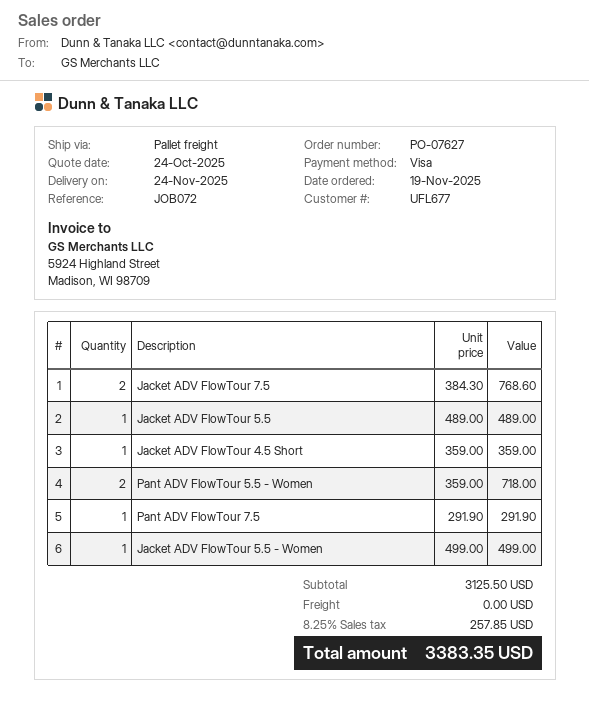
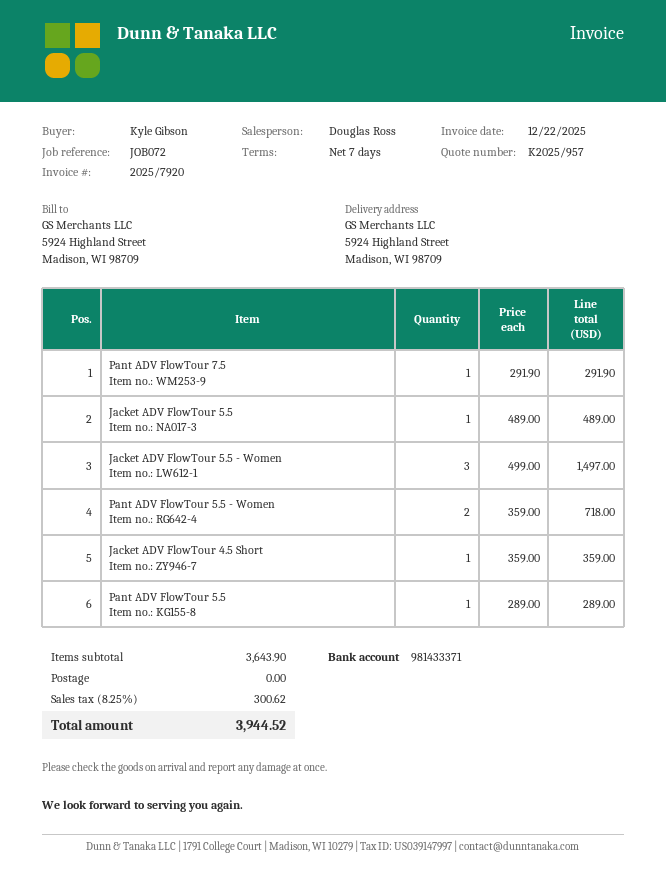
Jacket ADV FlowTour 7.5: 2 x 384.30 = 768.60 -> none
Jacket ADV FlowTour 5.5 - Women: 1 x 499.00 = 499.00 -> 3 x 499.00 = 1497.00
Pant ADV FlowTour 5.5: none -> 1 x 289.00 = 289.00
subtotal: 3125.50 -> 3643.90
tax: 8.25% = 257.85 -> 8.25% = 300.62
total: 3383.35 -> 3944.52

